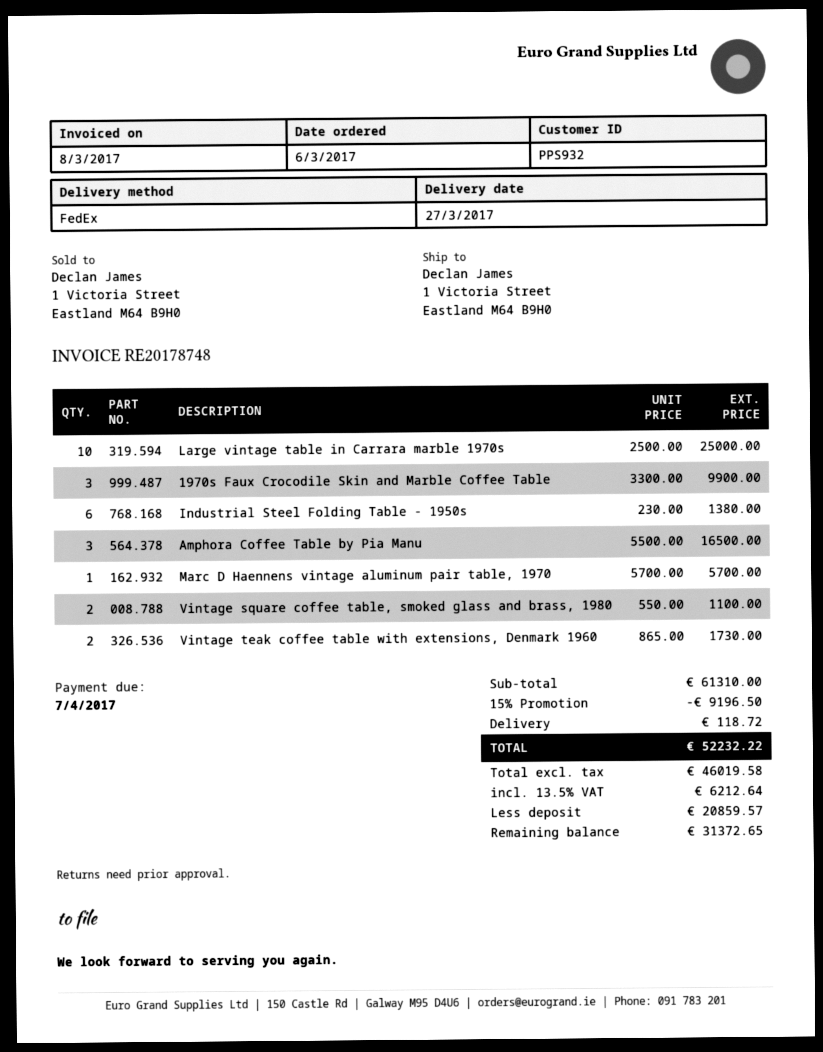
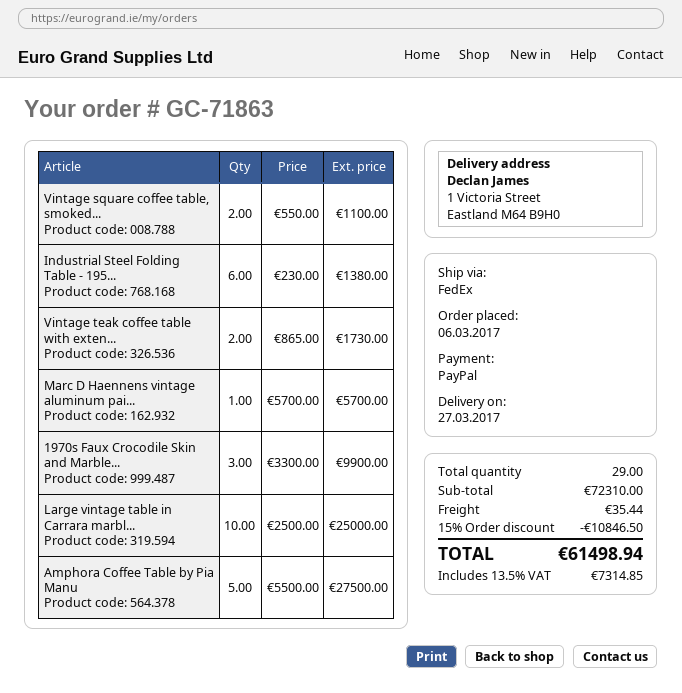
Amphora Coffee Table by Pia Manu: 3 x 5500.00 = 16500.00 -> 5 x 5500.00 = 27500.00
subtotal: 61310.00 -> 72310.00
discount: 15% = 9196.50 -> 15% = 10846.50
shipping: 118.72 -> 35.44
tax: 13.5% = 6212.64 -> 13.5% = 7314.85
total: 52232.22 -> 61498.94

